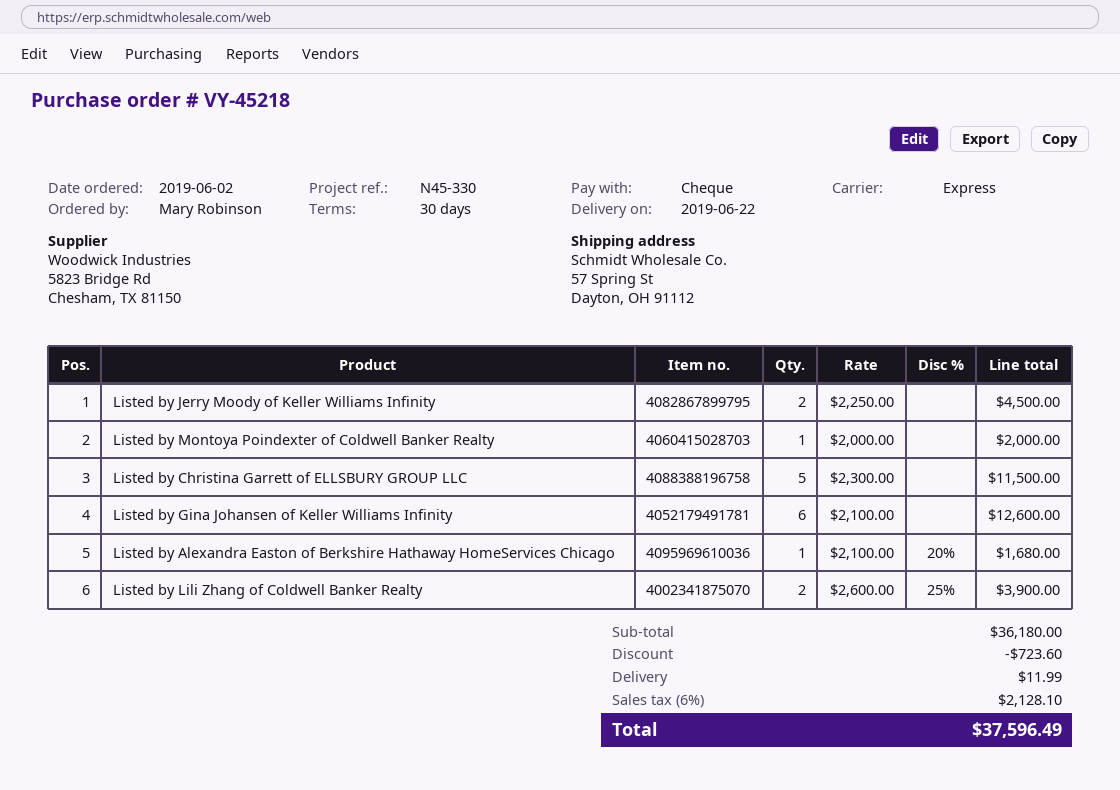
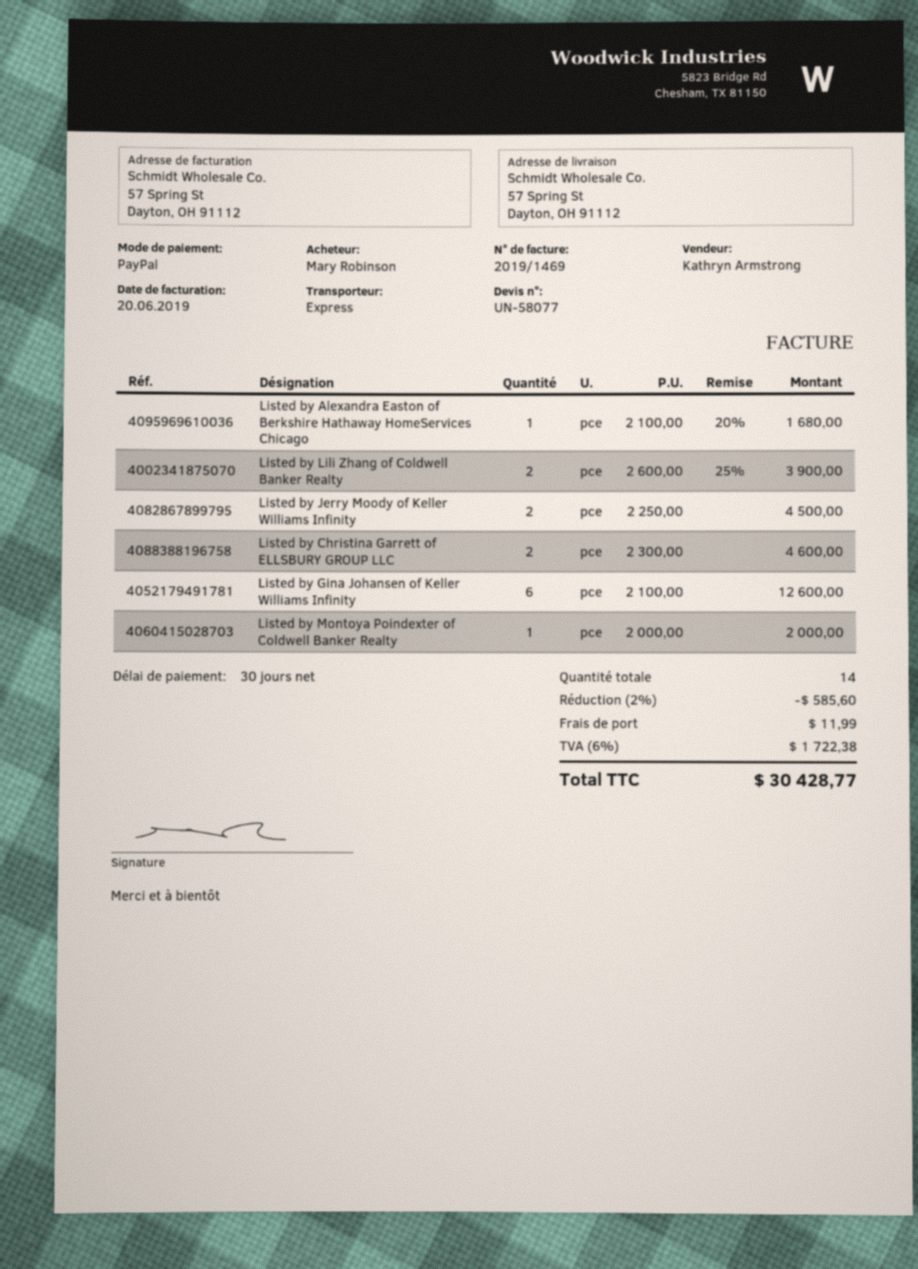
payment method: cheque -> PayPal
Listed by Christina Garrett of ELLSBURY GROUP LLC: 5 x 2300.00 = 11500.00 -> 2 x 2300.00 = 4600.00
discount: 723.60 -> 585.60
tax: 6% = 2128.10 -> 6% = 1722.38
total: 37596.49 -> 30428.77

